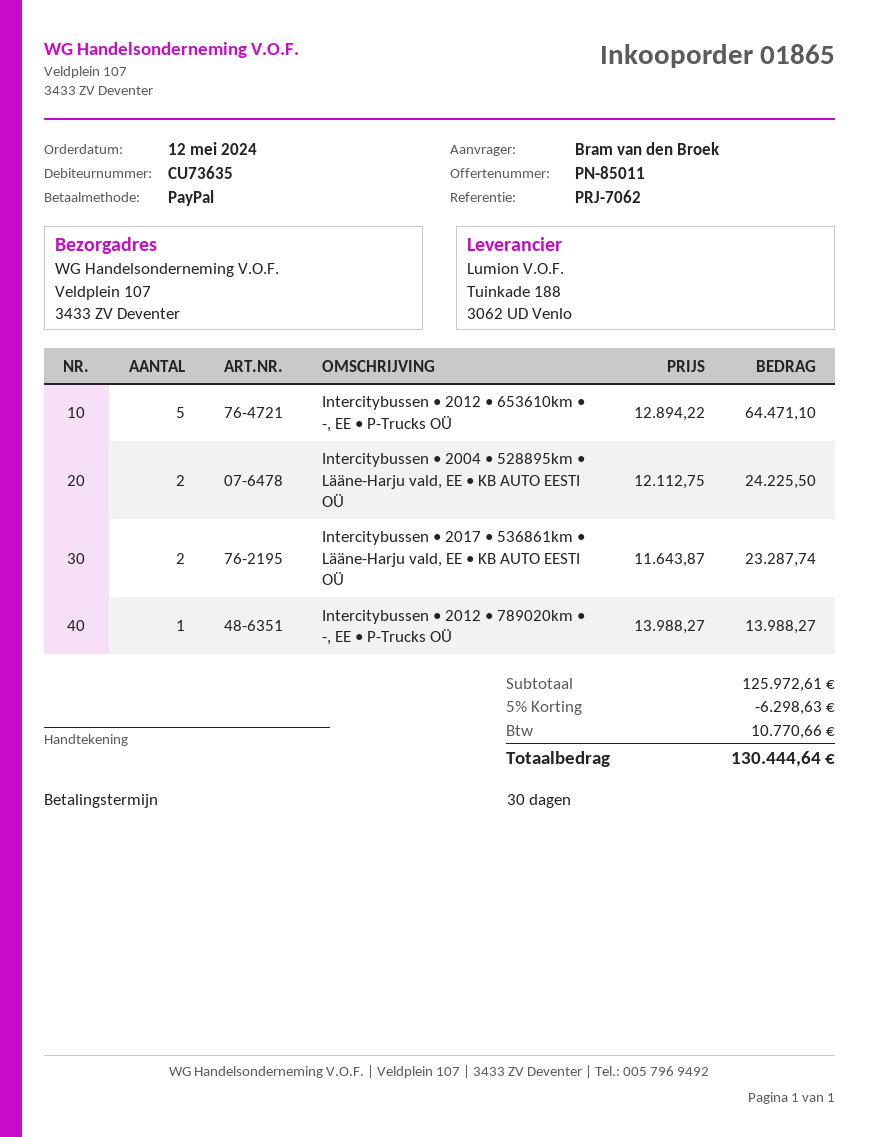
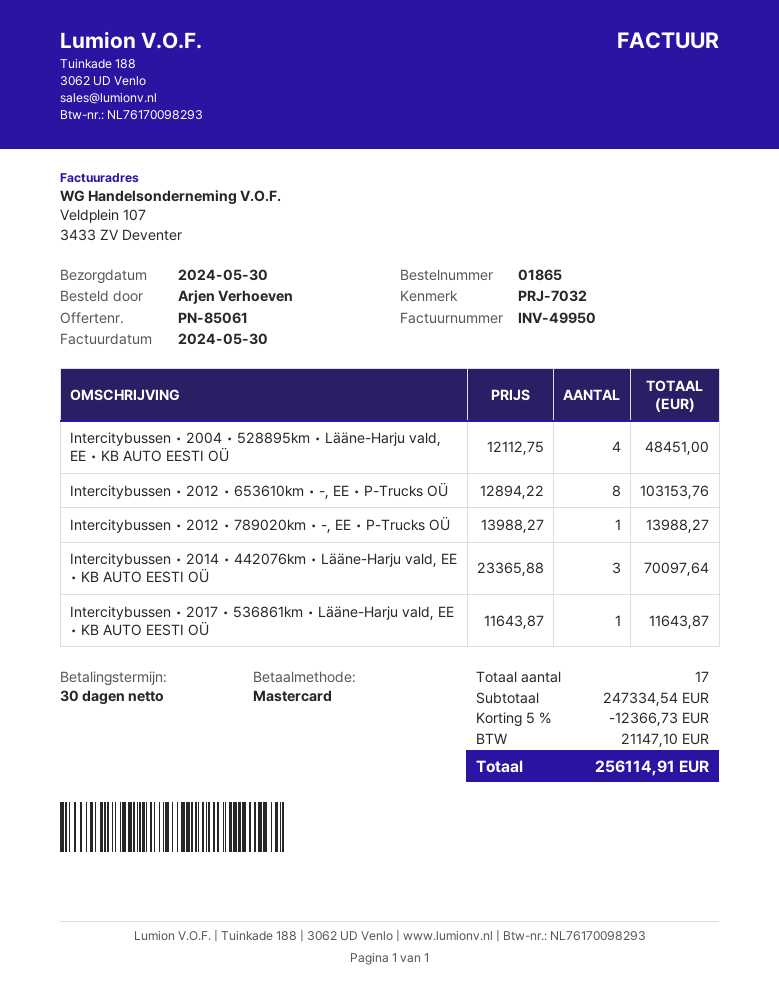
quote number: PN-85011 -> PN-85061
reference: PRJ-7062 -> PRJ-7032
ordered by: Bram van den Broek -> Arjen Verhoeven
payment method: PayPal -> Mastercard
Intercitybussen • 2012 • 653610km • -, EE • P-Trucks OÜ: 5 x 12894.22 = 64471.10 -> 8 x 12894.22 = 103153.76
Intercitybussen • 2004 • 528895km • Lääne-Harju vald, EE • KB AUTO EESTI OÜ: 2 x 12112.75 = 24225.50 -> 4 x 12112.75 = 48451.00
Intercitybussen • 2017 • 536861km • Lääne-Harju vald, EE • KB AUTO EESTI OÜ: 2 x 11643.87 = 23287.74 -> 1 x 11643.87 = 11643.87
Intercitybussen • 2014 • 442076km • Lääne-Harju vald, EE • KB AUTO EESTI OÜ: none -> 3 x 23365.88 = 70097.64
subtotal: 125972.61 -> 247334.54
discount: 5% = 6298.63 -> 5% = 12366.73
tax: 10770.66 -> 21147.10
total: 130444.64 -> 256114.91

